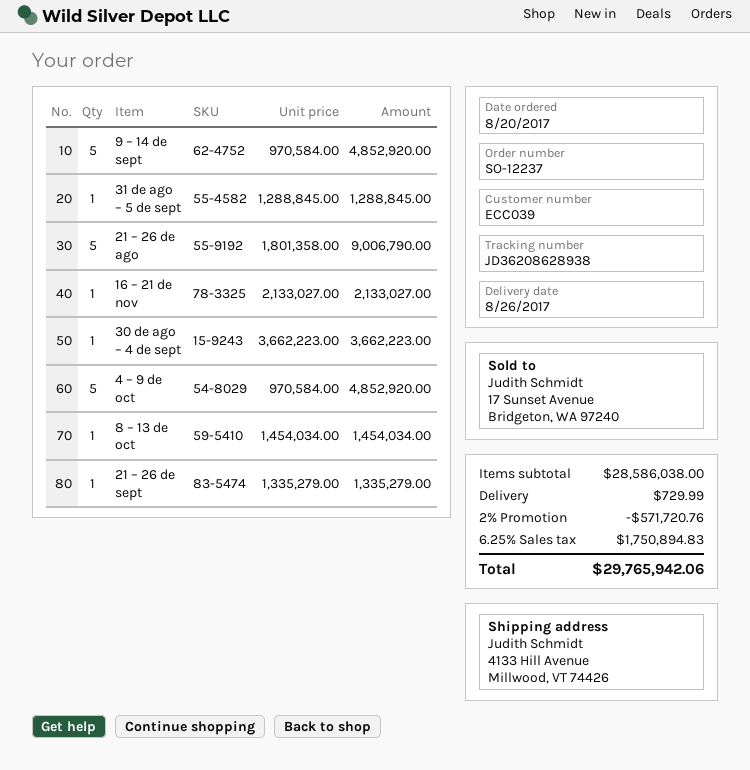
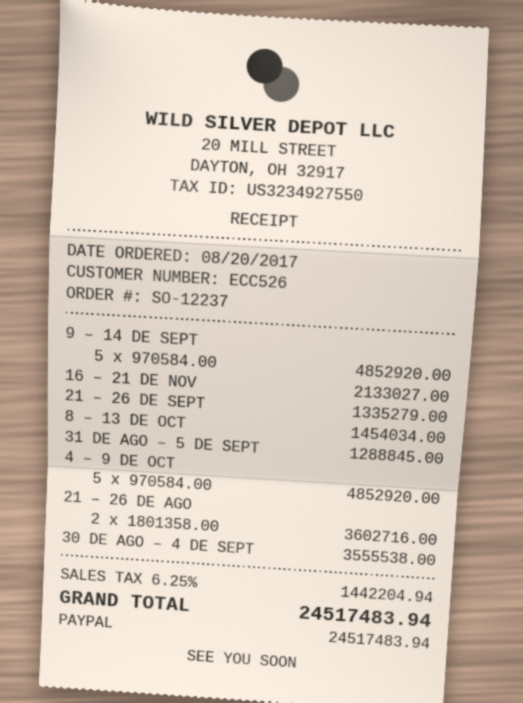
customer number: ECC039 -> ECC526
21 – 26 de ago: 5 x 1801358.00 = 9006790.00 -> 2 x 1801358.00 = 3602716.00
30 de ago – 4 de sept: 1 x 3662223.00 = 3662223.00 -> 1 x 3555538.00 = 3555538.00
discount: 2% = 571720.76 -> none
shipping: 729.99 -> none
tax: 6.25% = 1750894.83 -> 6.25% = 1442204.94
total: 29765942.06 -> 24517483.94

